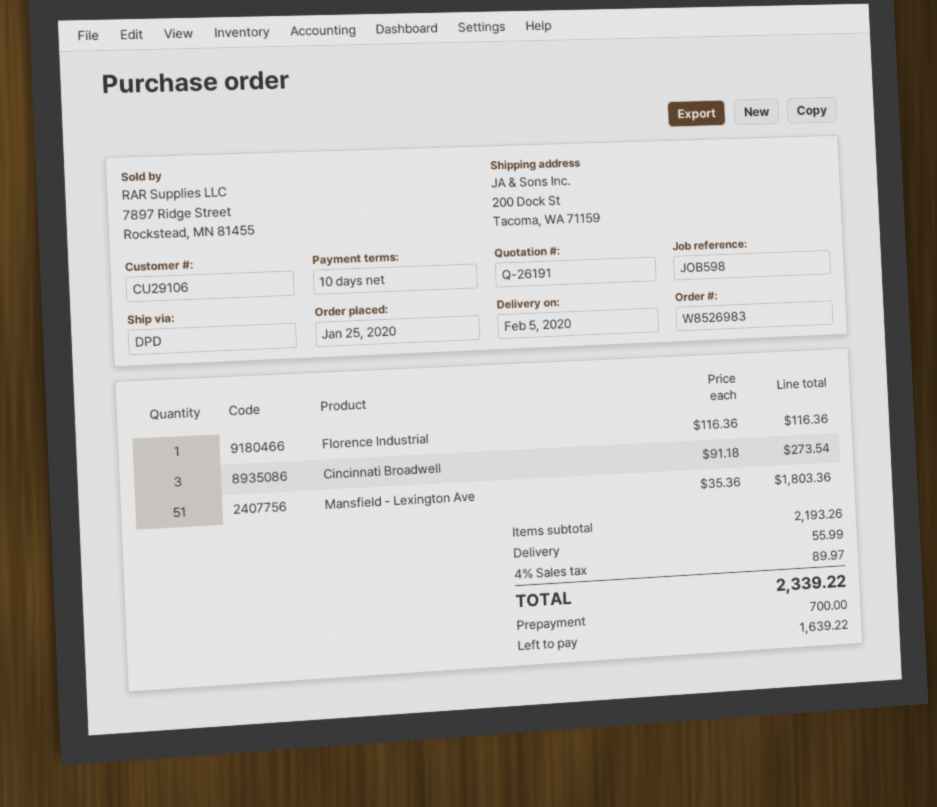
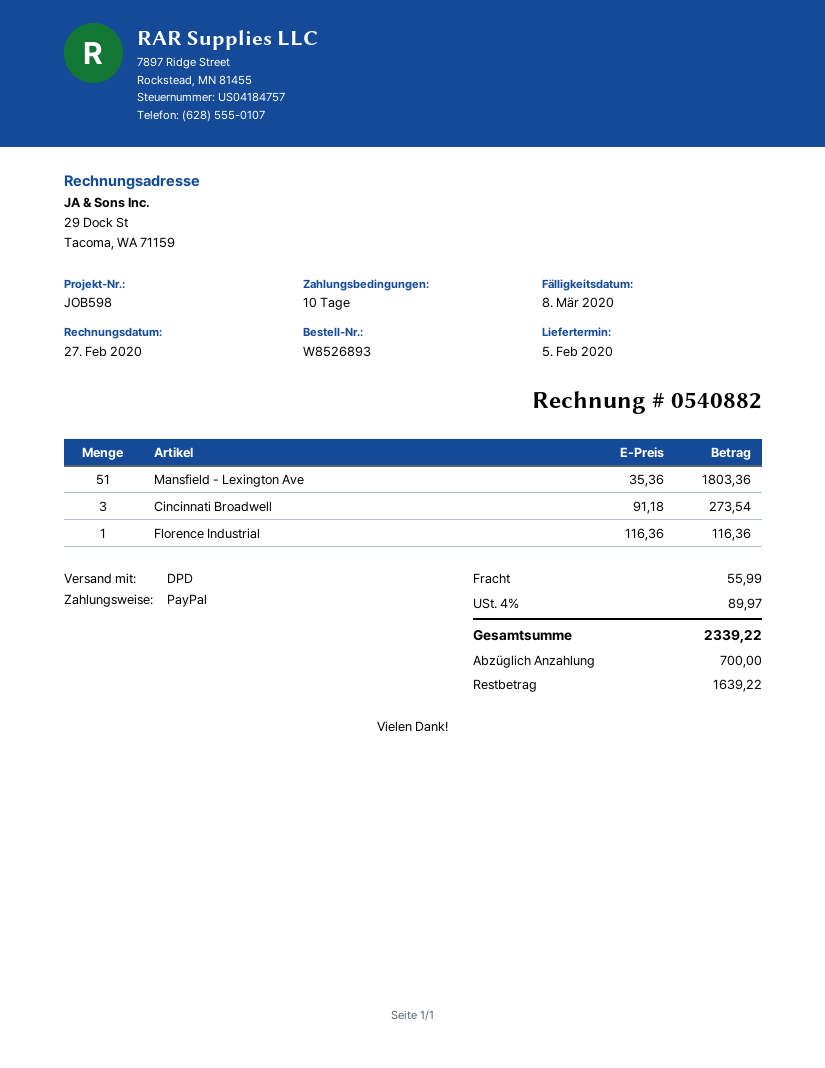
order number: W8526983 -> W8526893

